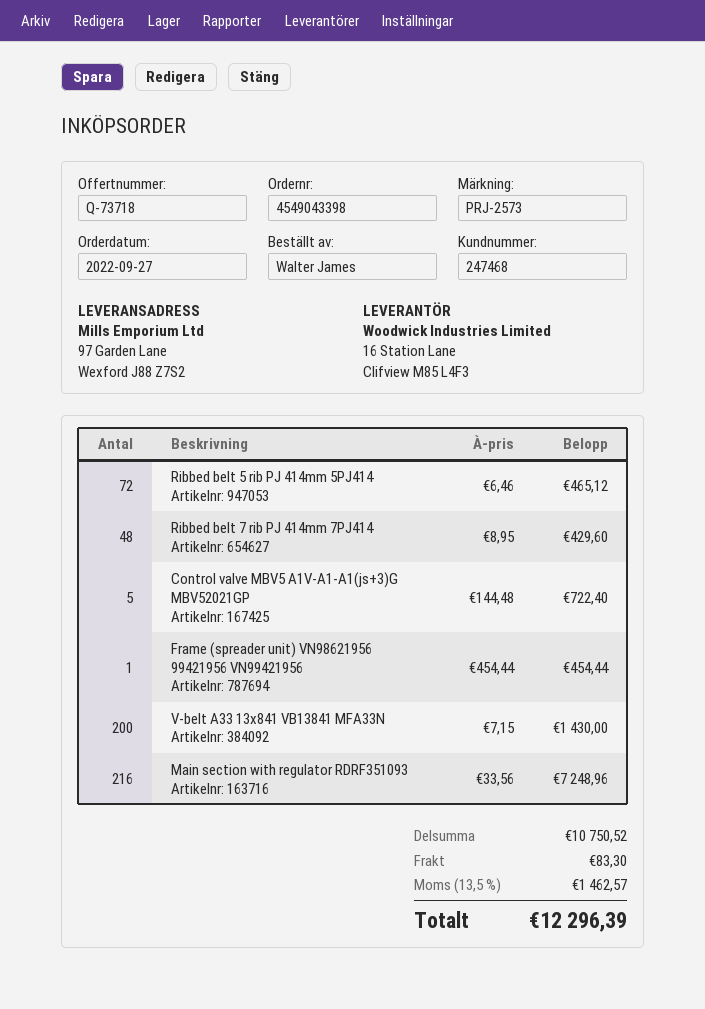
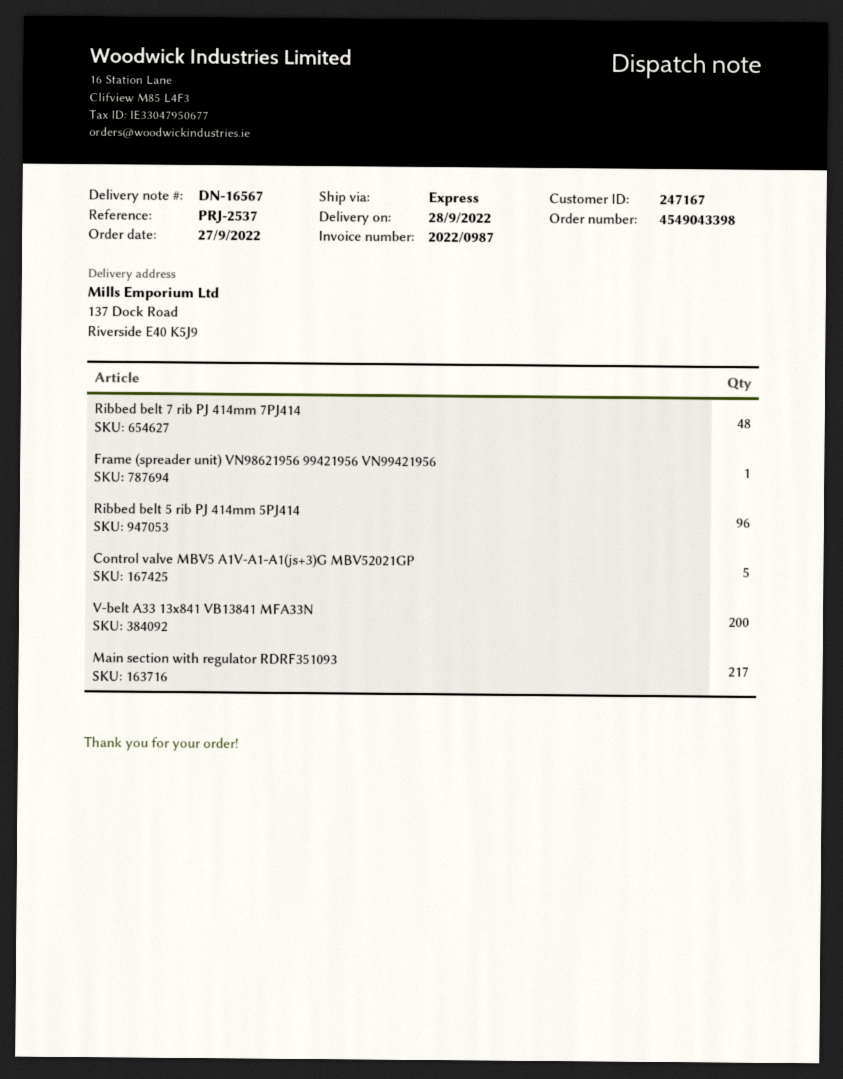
customer number: 247468 -> 247167
reference: PRJ-2573 -> PRJ-2537
ship to: 97 Garden Lane, Wexford J88 Z7S2 -> 137 Dock Road, Riverside E40 K5J9
Ribbed belt 5 rib PJ 414mm 5PJ414: 72 -> 96
Main section with regulator RDRF351093: 216 -> 217

